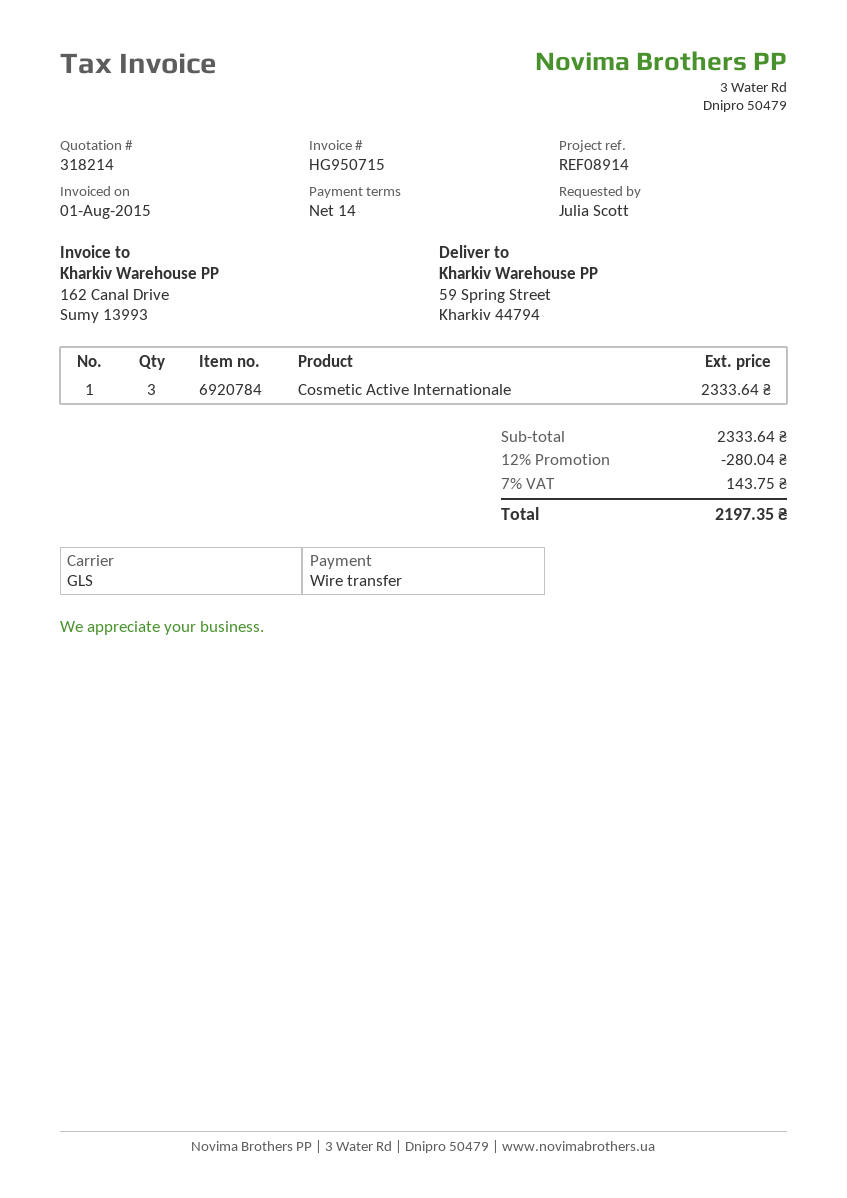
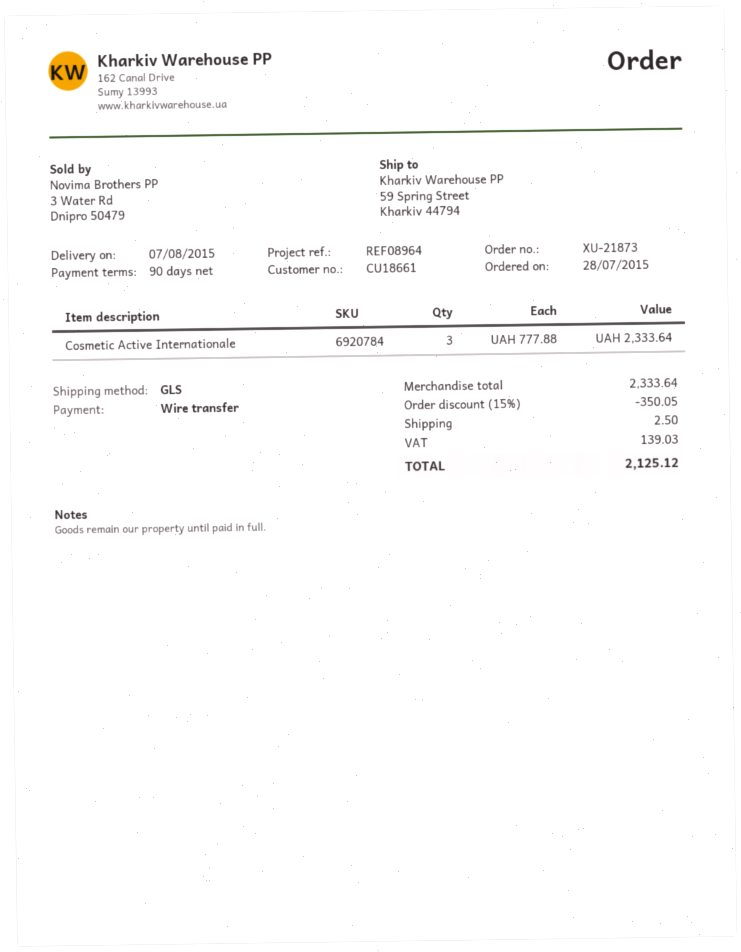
payment terms: 14 days -> 90 days
reference: REF08914 -> REF08964
discount: 12% = 280.04 -> 15% = 350.05
shipping: none -> 2.50
tax: 143.75 -> 139.03
total: 2197.35 -> 2125.12

